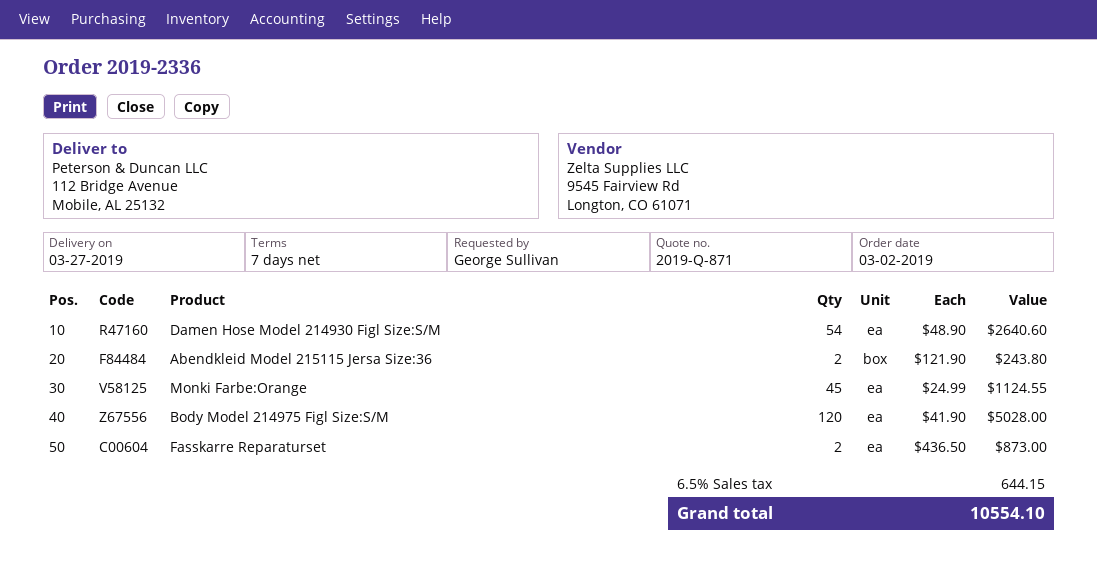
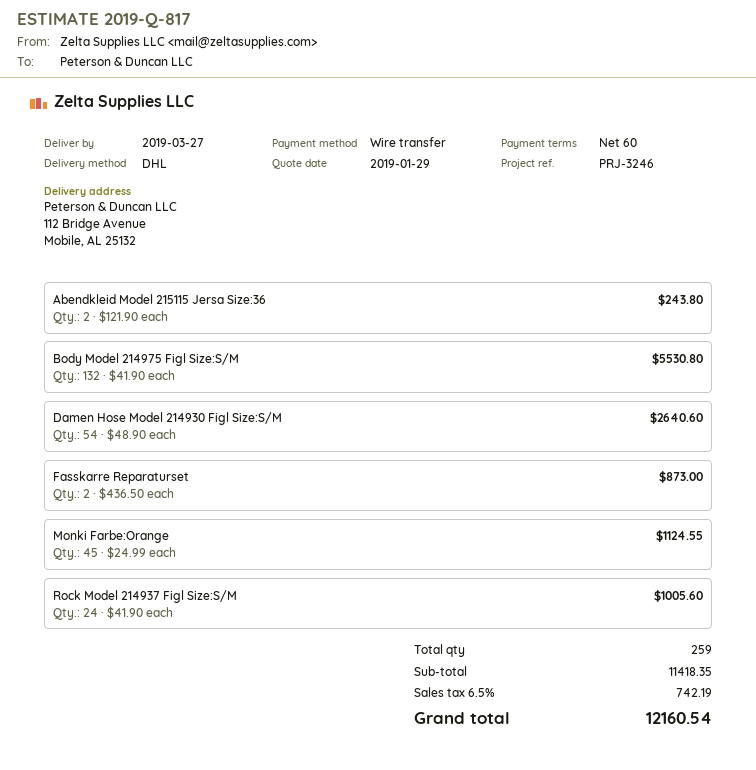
quote number: 2019-Q-871 -> 2019-Q-817
payment terms: 7 days -> 60 days
Body Model 214975 Figl Size:S/M: 120 x 41.90 = 5028.00 -> 132 x 41.90 = 5530.80
Rock Model 214937 Figl Size:S/M: none -> 24 x 41.90 = 1005.60
tax: 6.5% = 644.15 -> 6.5% = 742.19
total: 10554.10 -> 12160.54

